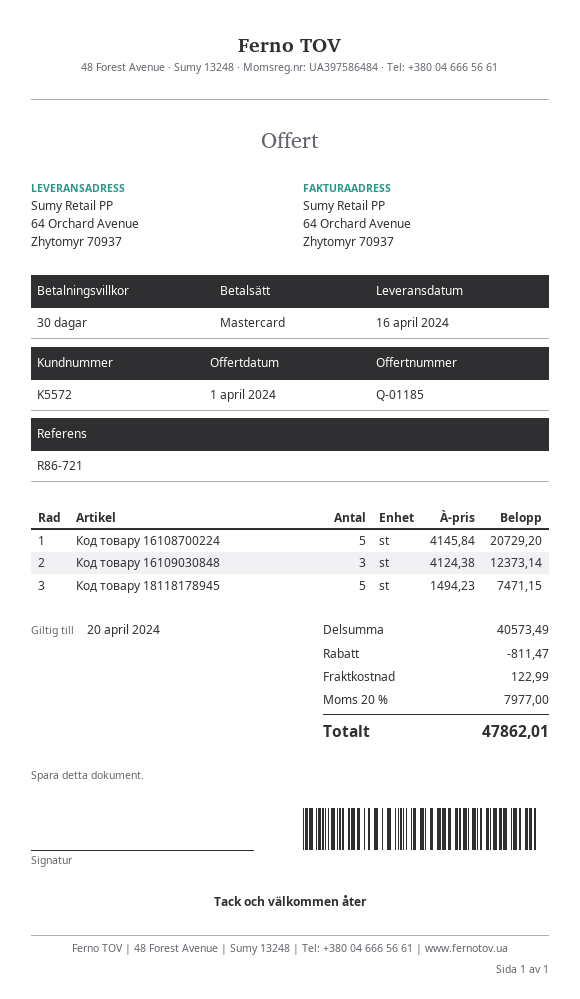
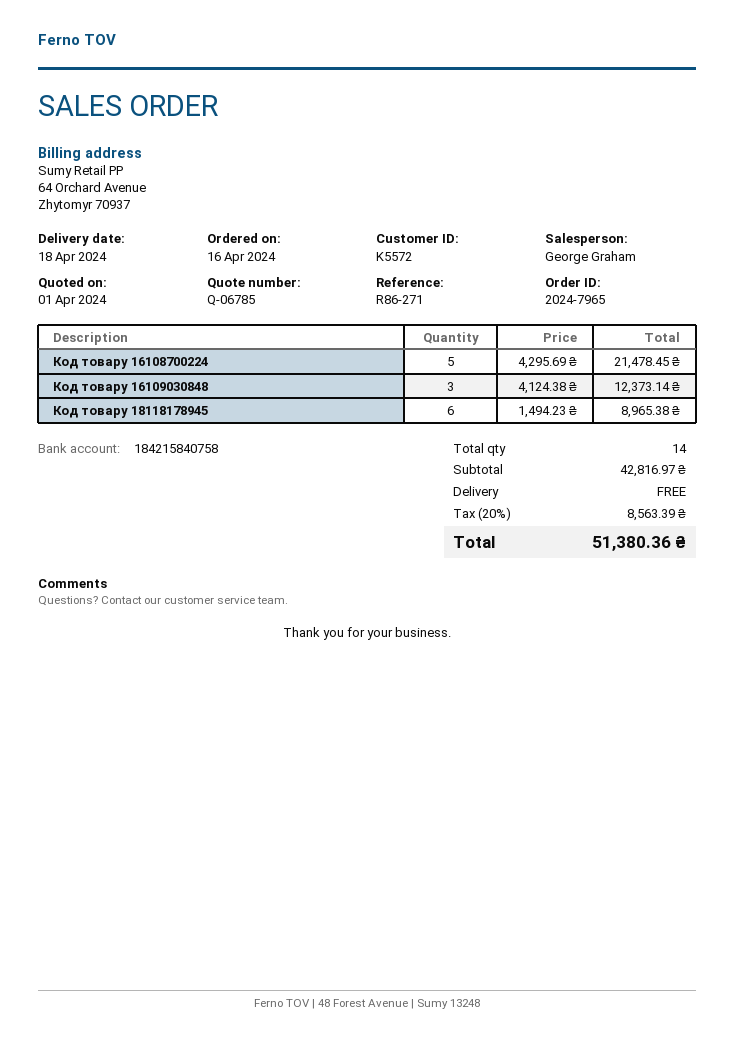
quote number: Q-01185 -> Q-06785
delivery date: 2024-04-16 -> 2024-04-18
reference: R86-721 -> R86-271
Код товару 16108700224: 5 x 4145.84 = 20729.20 -> 5 x 4295.69 = 21478.45
Код товару 18118178945: 5 x 1494.23 = 7471.15 -> 6 x 1494.23 = 8965.38
subtotal: 40573.49 -> 42816.97
discount: 811.47 -> none
shipping: 122.99 -> 0.00
tax: 20% = 7977.00 -> 20% = 8563.39
total: 47862.01 -> 51380.36

